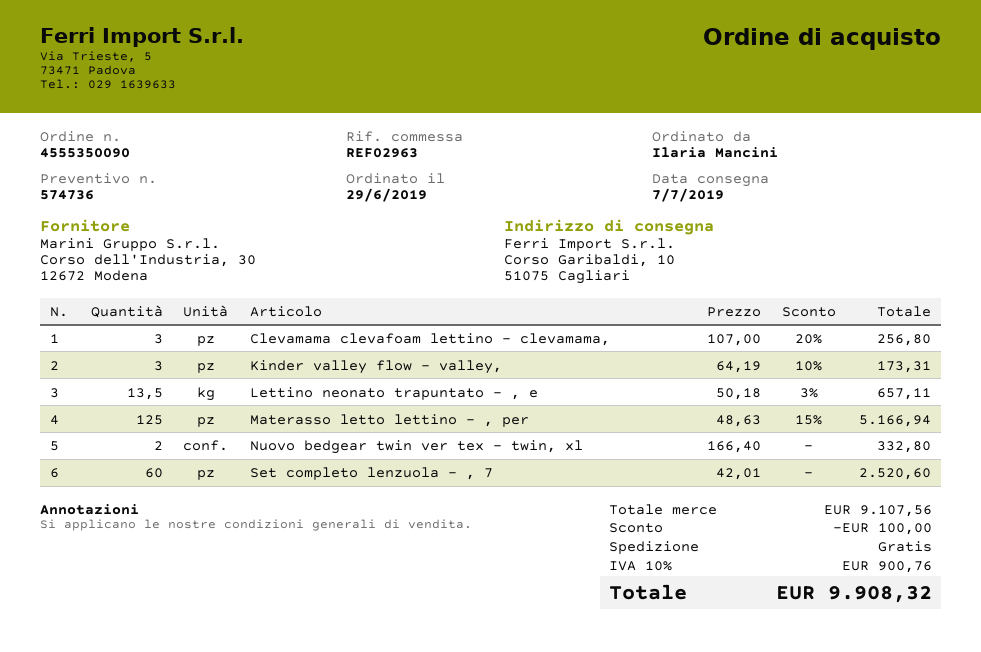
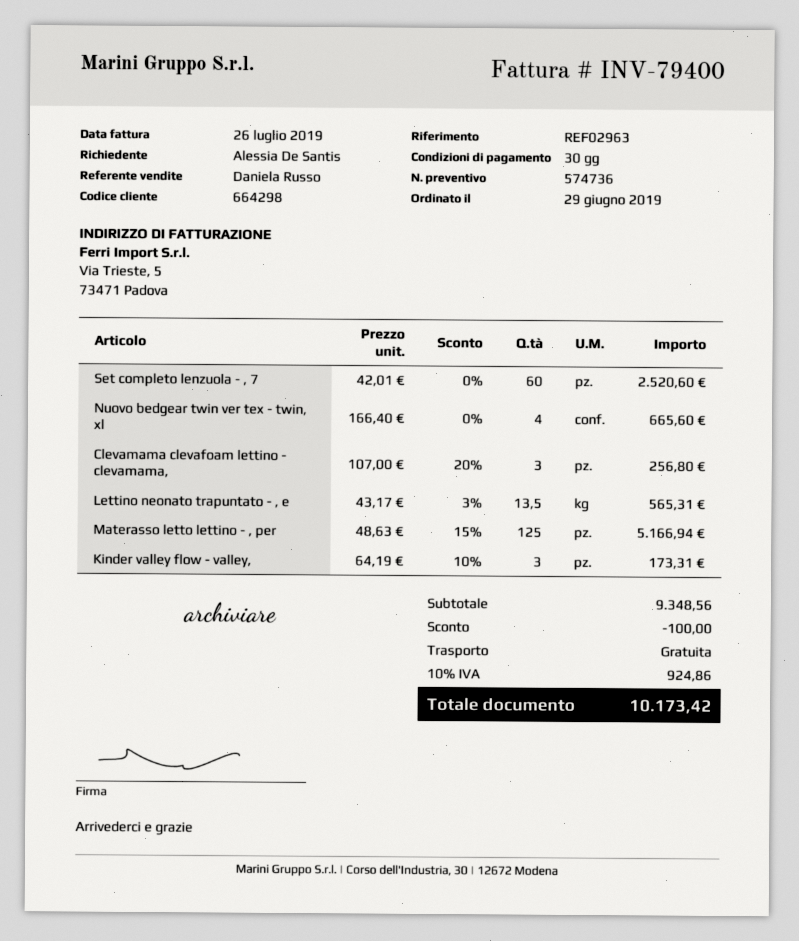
ordered by: Ilaria Mancini -> Alessia De Santis
Lettino neonato trapuntato - , e: 13.5 x 50.18 - 3% = 657.11 -> 13.5 x 43.17 - 3% = 565.31
Nuovo bedgear twin ver tex - twin, xl: 2 x 166.40 = 332.80 -> 4 x 166.40 = 665.60
subtotal: 9107.56 -> 9348.56
tax: 10% = 900.76 -> 10% = 924.86
total: 9908.32 -> 10173.42

